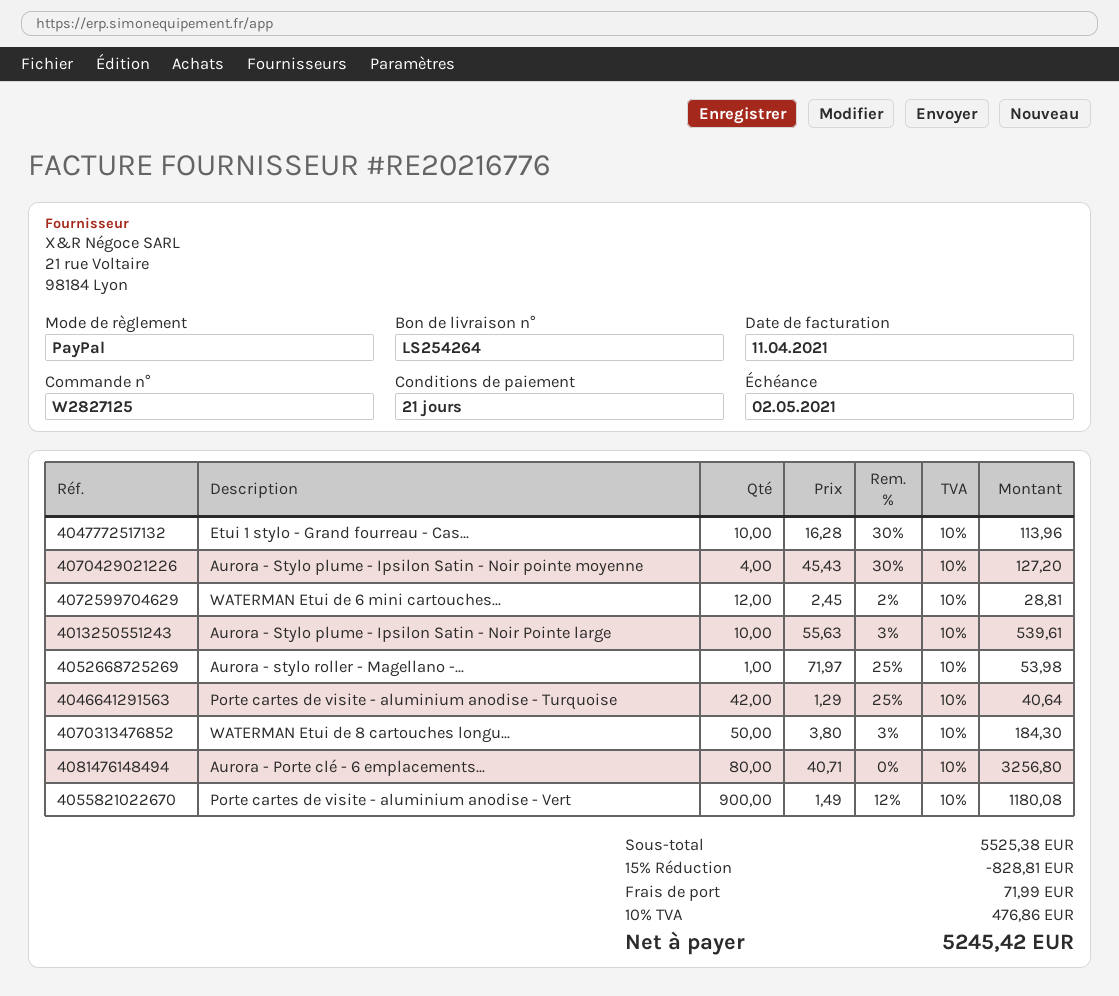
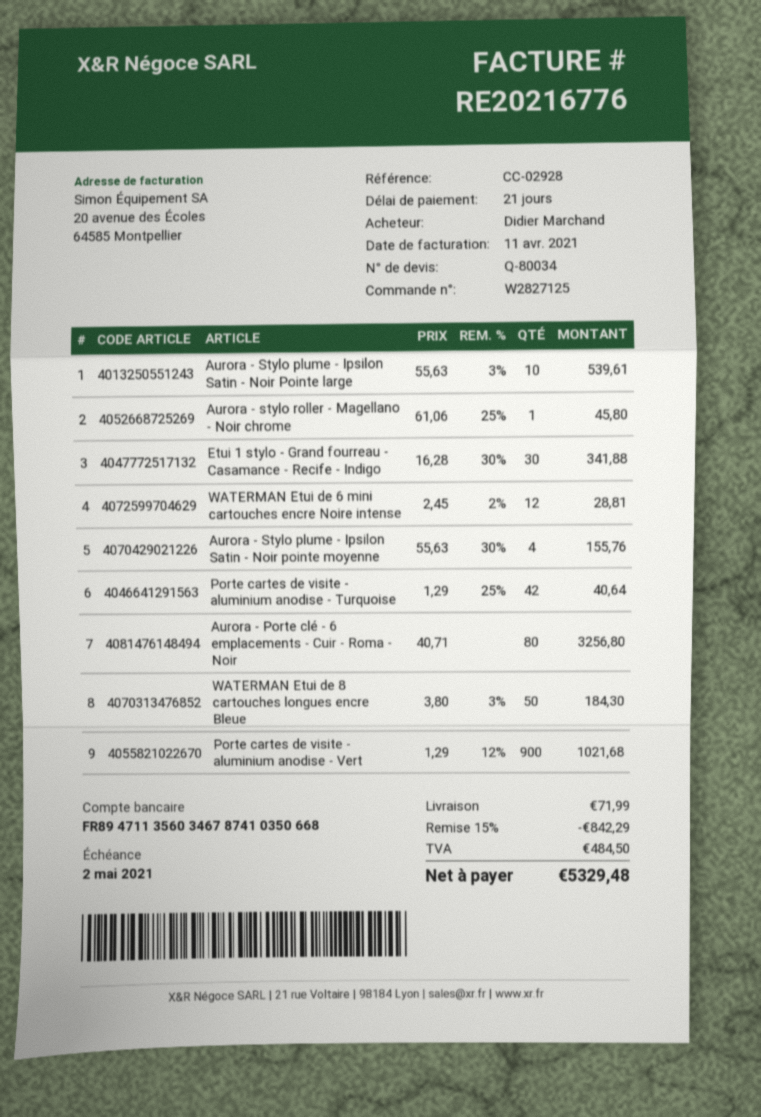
Etui 1 stylo - Grand fourreau - Cas...: 10 x 16.28 - 30% = 113.96 -> 30 x 16.28 - 30% = 341.88
Aurora - Stylo plume - Ipsilon Satin - Noir pointe moyenne: 4 x 45.43 - 30% = 127.20 -> 4 x 55.63 - 30% = 155.76
Aurora - stylo roller - Magellano -...: 1 x 71.97 - 25% = 53.98 -> 1 x 61.06 - 25% = 45.80
Porte cartes de visite - aluminium anodise - Vert: 900 x 1.49 - 12% = 1180.08 -> 900 x 1.29 - 12% = 1021.68
discount: 15% = 828.81 -> 15% = 842.29
tax: 476.86 -> 484.50
total: 5245.42 -> 5329.48

